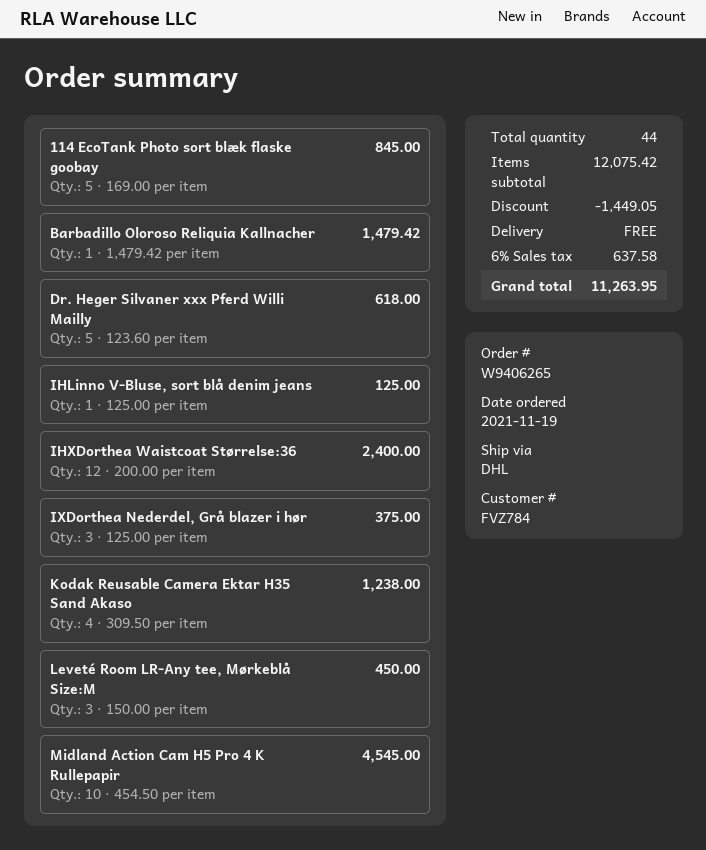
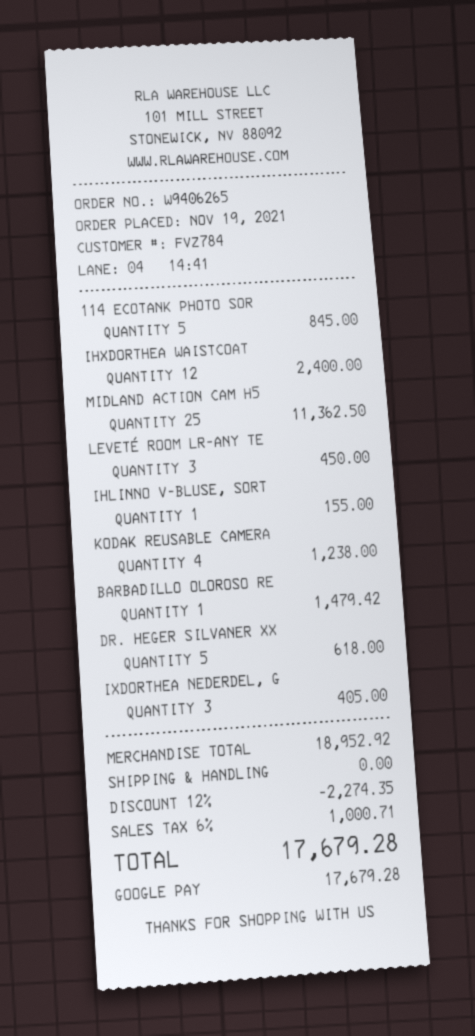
IHLinno V-Bluse, sort blå denim jeans: 1 for 125.00 -> 1 for 155.00
IXDorthea Nederdel, Grå blazer i hør: 3 for 375.00 -> 3 for 405.00
Midland Action Cam H5 Pro 4 K Rullepapir: 10 for 4545.00 -> 25 for 11362.50
subtotal: 12075.42 -> 18952.92
discount: 1449.05 -> 2274.35
tax: 6% = 637.58 -> 6% = 1000.71
total: 11263.95 -> 17679.28

